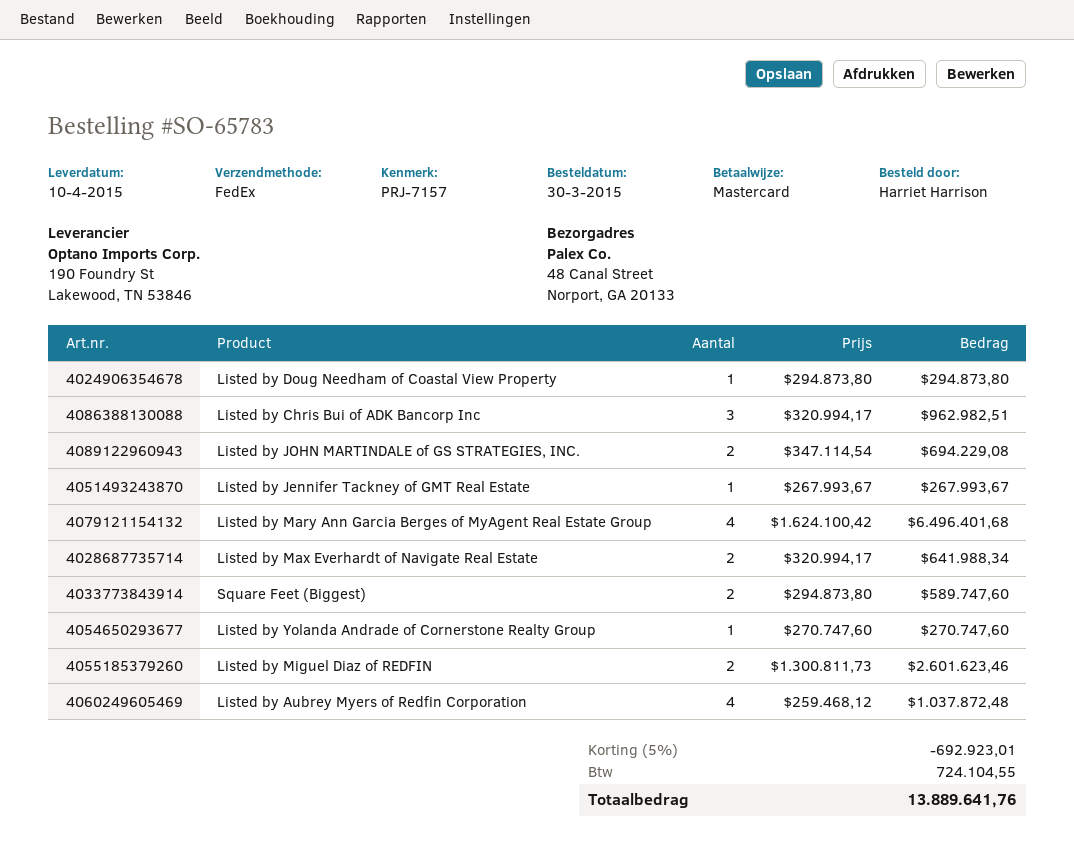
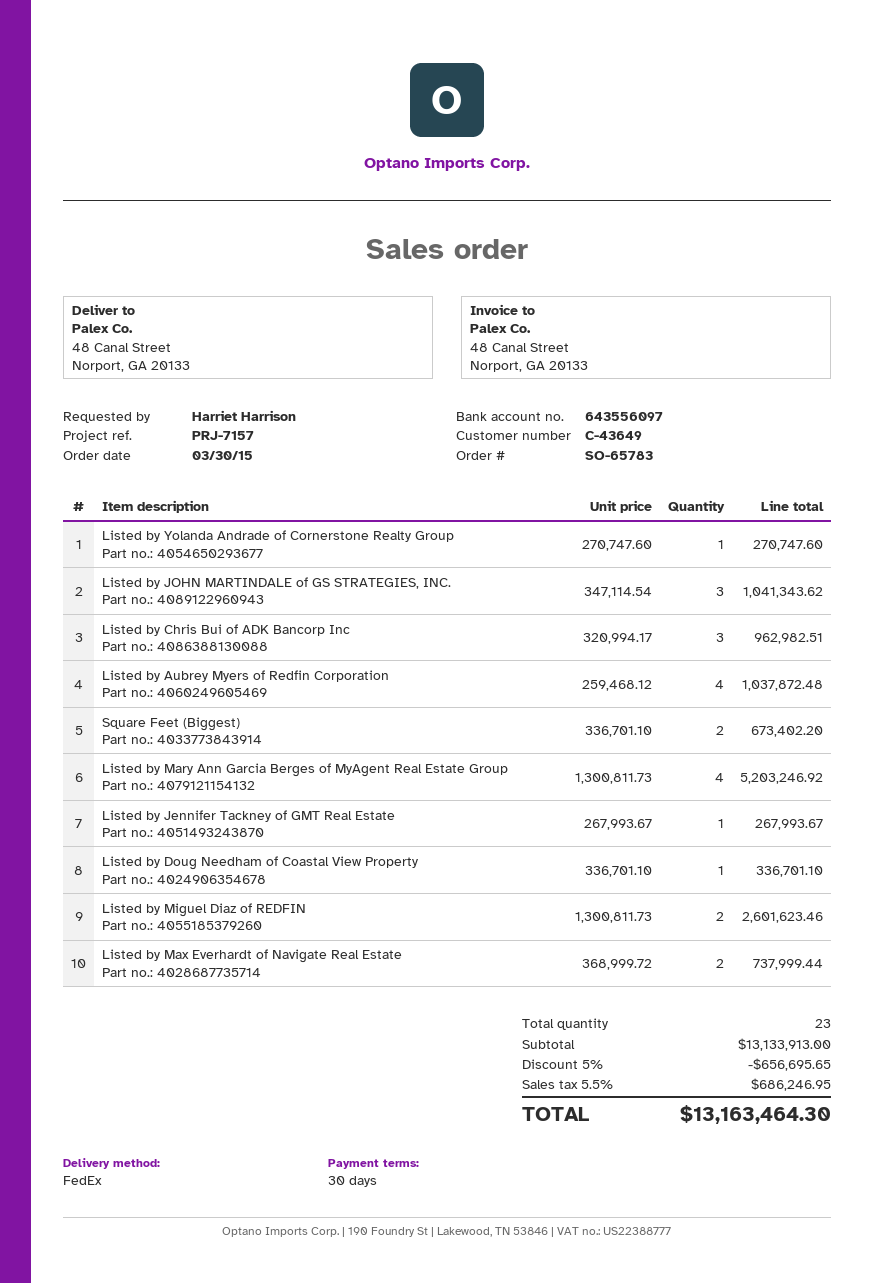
Listed by Doug Needham of Coastal View Property: 1 x 294873.80 = 294873.80 -> 1 x 336701.10 = 336701.10
Listed by JOHN MARTINDALE of GS STRATEGIES, INC.: 2 x 347114.54 = 694229.08 -> 3 x 347114.54 = 1041343.62
Listed by Mary Ann Garcia Berges of MyAgent Real Estate Group: 4 x 1624100.42 = 6496401.68 -> 4 x 1300811.73 = 5203246.92
Listed by Max Everhardt of Navigate Real Estate: 2 x 320994.17 = 641988.34 -> 2 x 368999.72 = 737999.44
Square Feet (Biggest): 2 x 294873.80 = 589747.60 -> 2 x 336701.10 = 673402.20
discount: 5% = 692923.01 -> 5% = 656695.65
tax: 724104.55 -> 686246.95
total: 13889641.76 -> 13163464.30

